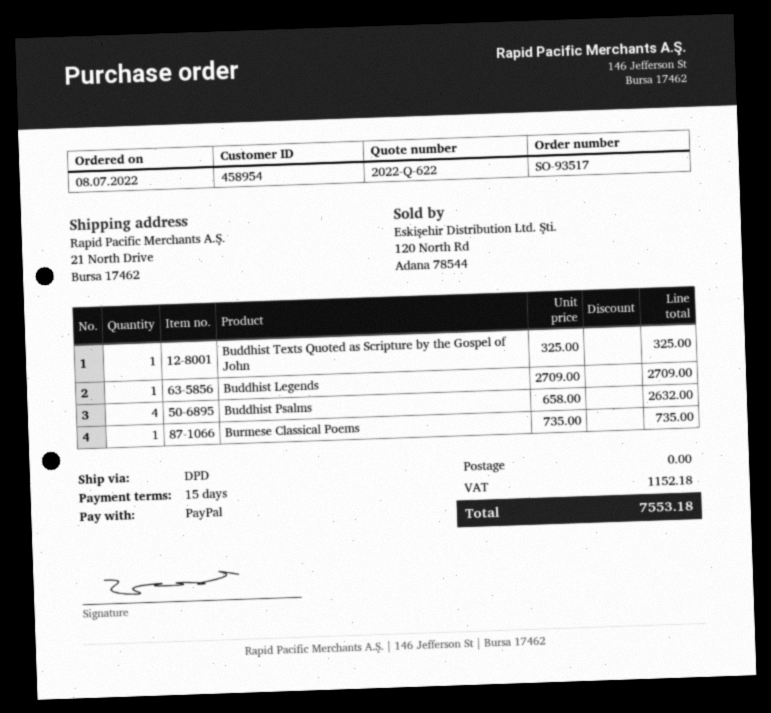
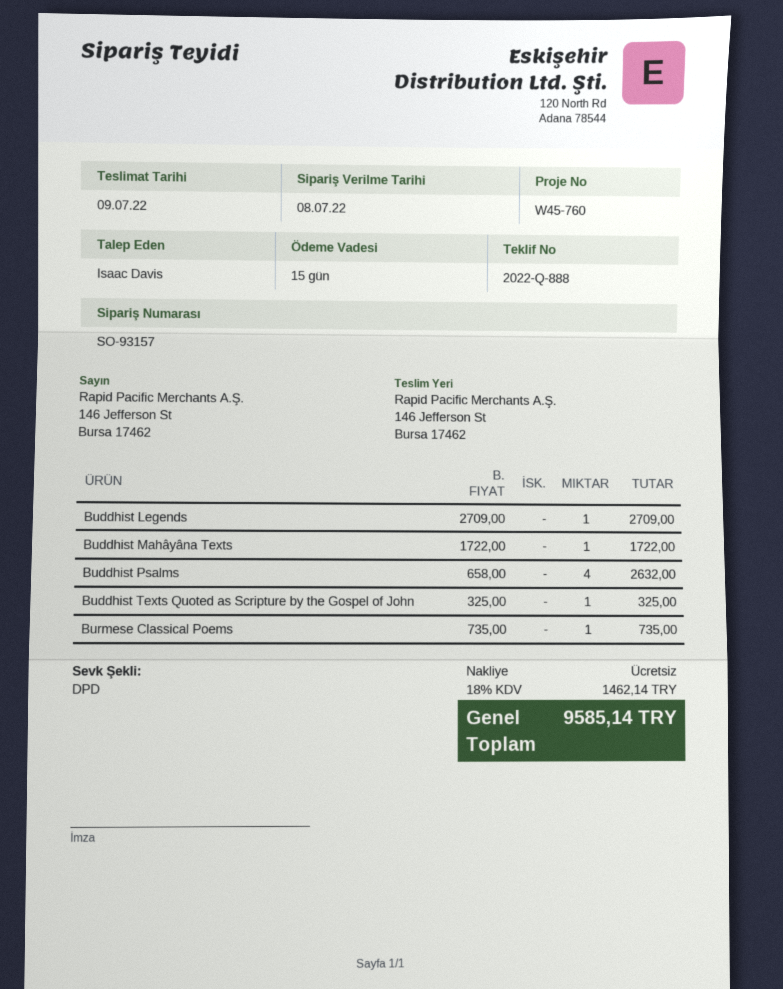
quote number: 2022-Q-622 -> 2022-Q-888
order number: SO-93517 -> SO-93157
ship to: 21 North Drive, Bursa 17462 -> 146 Jefferson St, Bursa 17462
Buddhist Mahâyâna Texts: none -> 1 x 1722.00 = 1722.00
tax: 1152.18 -> 1462.14
total: 7553.18 -> 9585.14

